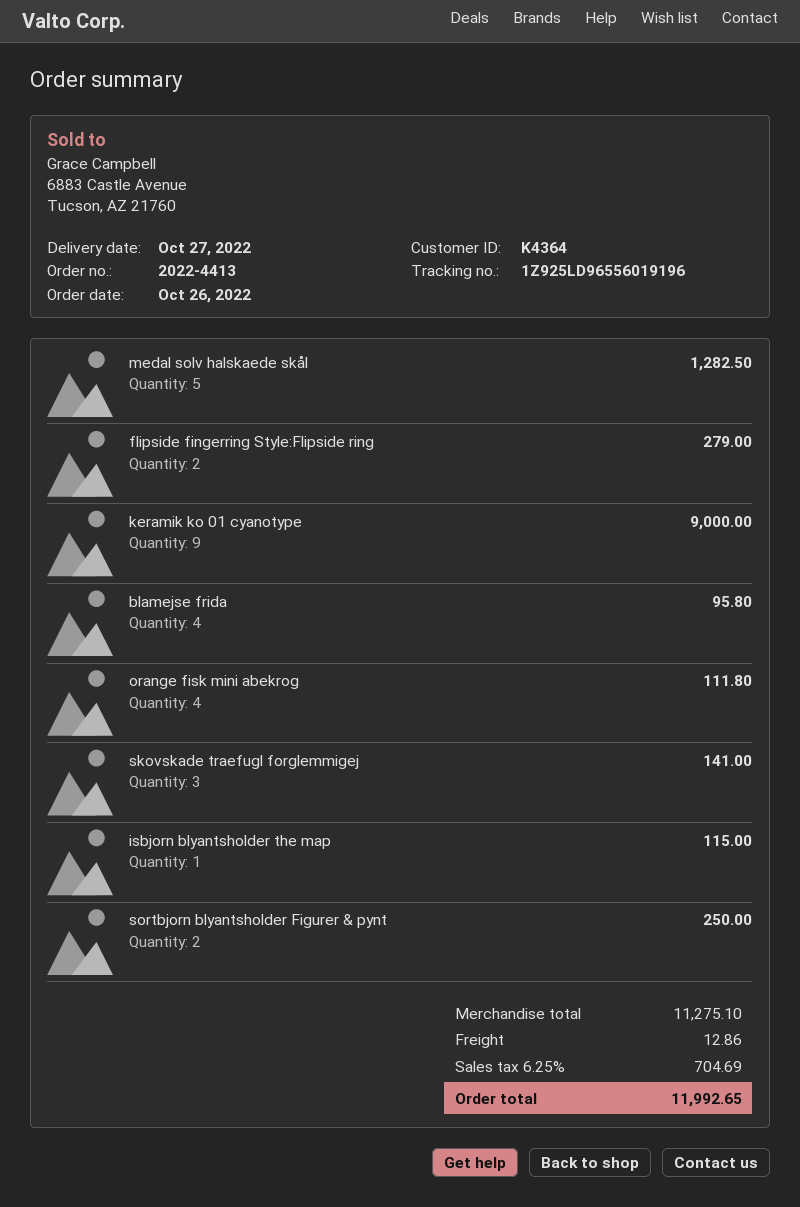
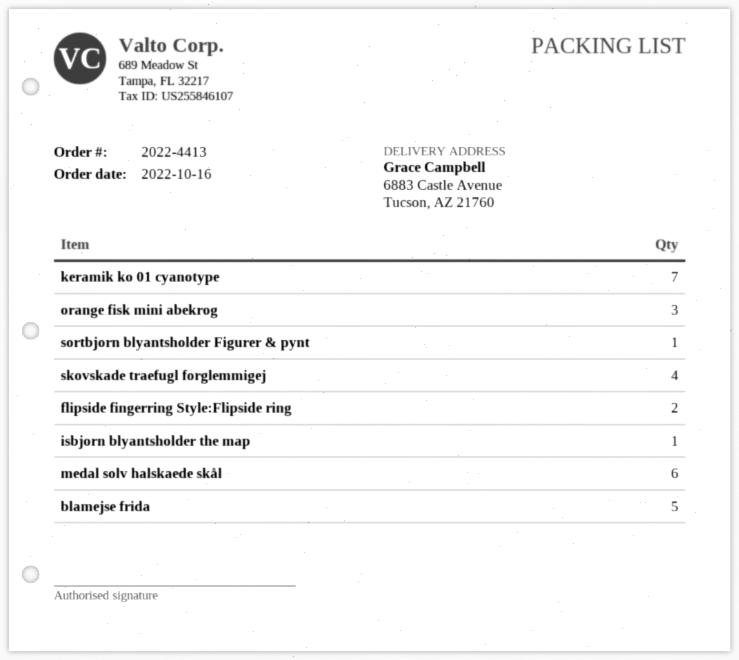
order date: 2022-10-26 -> 2022-10-16
medal solv halskaede skål: 5 -> 6
keramik ko 01 cyanotype: 9 -> 7
blamejse frida: 4 -> 5
orange fisk mini abekrog: 4 -> 3
skovskade traefugl forglemmigej: 3 -> 4
sortbjorn blyantsholder Figurer & pynt: 2 -> 1

